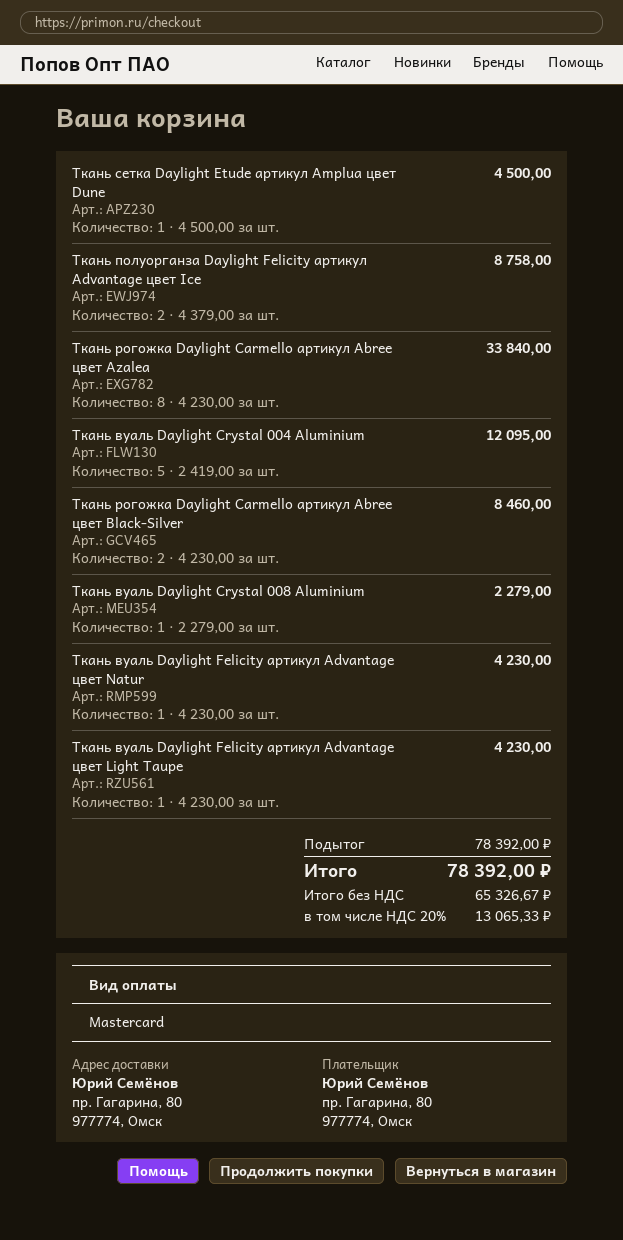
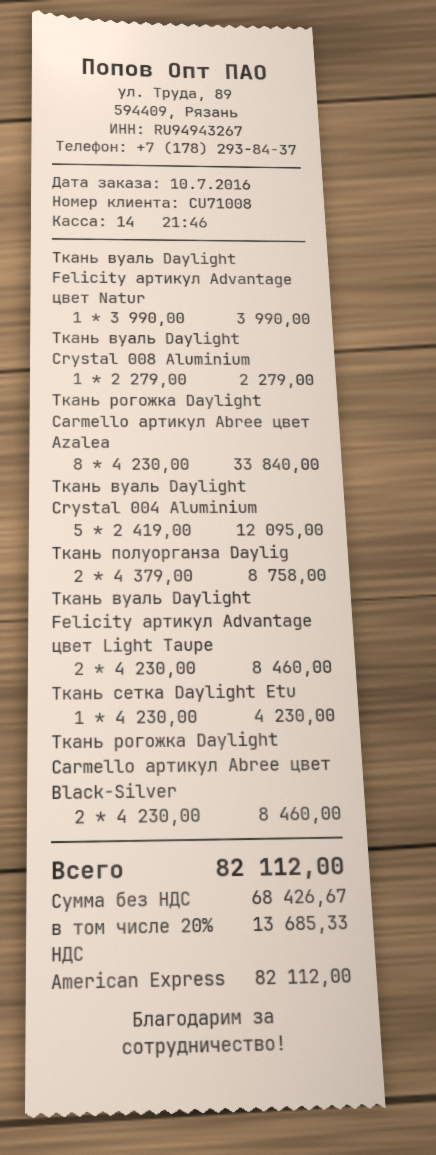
payment method: Mastercard -> American Express
Ткань сетка Daylight Etude артикул Amplua цвет Dune: 1 x 4500.00 = 4500.00 -> 1 x 4230.00 = 4230.00
Ткань вуаль Daylight Felicity артикул Advantage цвет Natur: 1 x 4230.00 = 4230.00 -> 1 x 3990.00 = 3990.00
Ткань вуаль Daylight Felicity артикул Advantage цвет Light Taupe: 1 x 4230.00 = 4230.00 -> 2 x 4230.00 = 8460.00
net: 65326.67 -> 68426.67
tax: 20% = 13065.33 -> 20% = 13685.33
total: 78392.00 -> 82112.00

